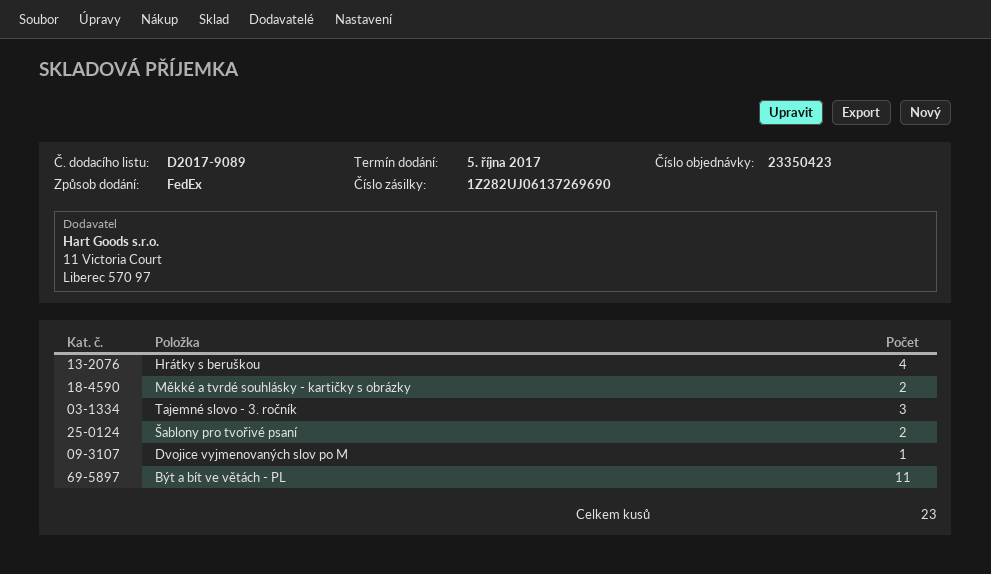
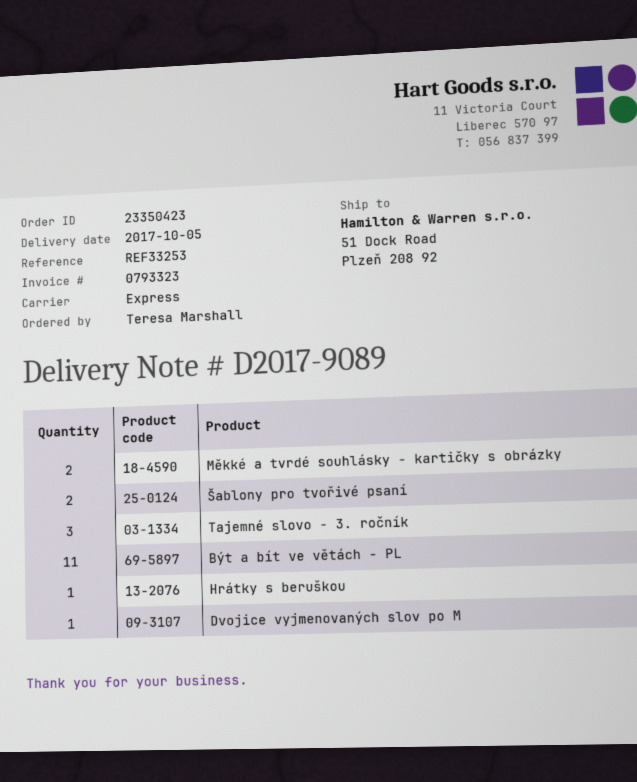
shipping method: FedEx -> express
Hrátky s beruškou: 4 -> 1

